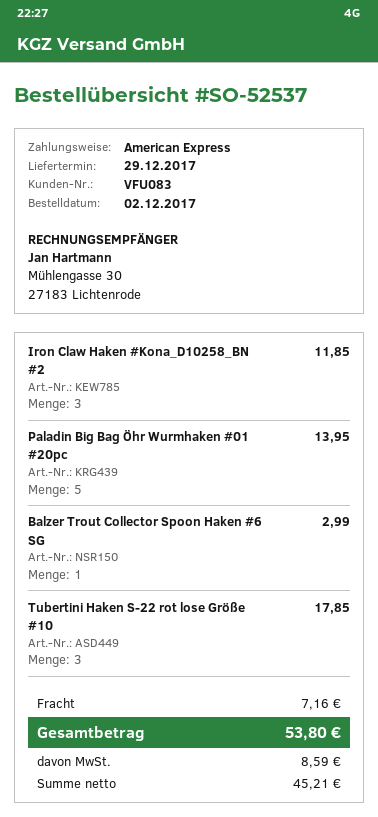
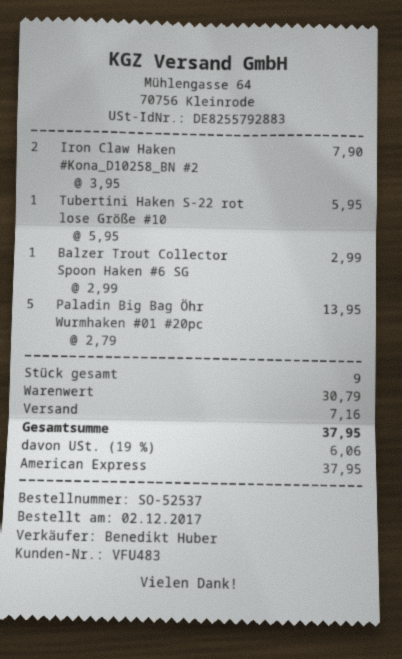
customer number: VFU083 -> VFU483
Iron Claw Haken #Kona_D10258_BN #2: 3 for 11.85 -> 2 for 7.90
Tubertini Haken S-22 rot lose Größe #10: 3 for 17.85 -> 1 for 5.95
tax: 8.59 -> 6.06
total: 53.80 -> 37.95

